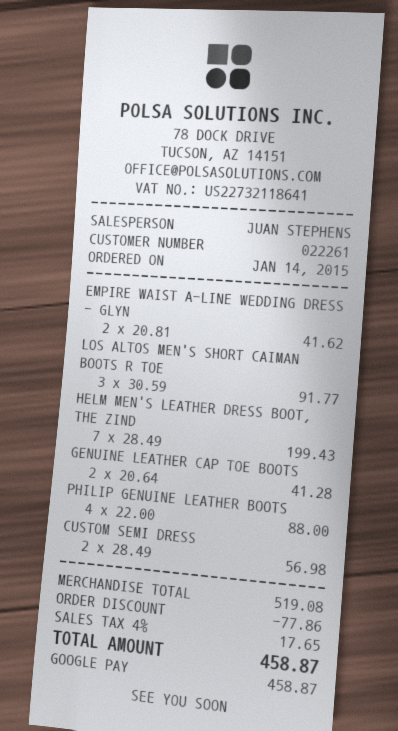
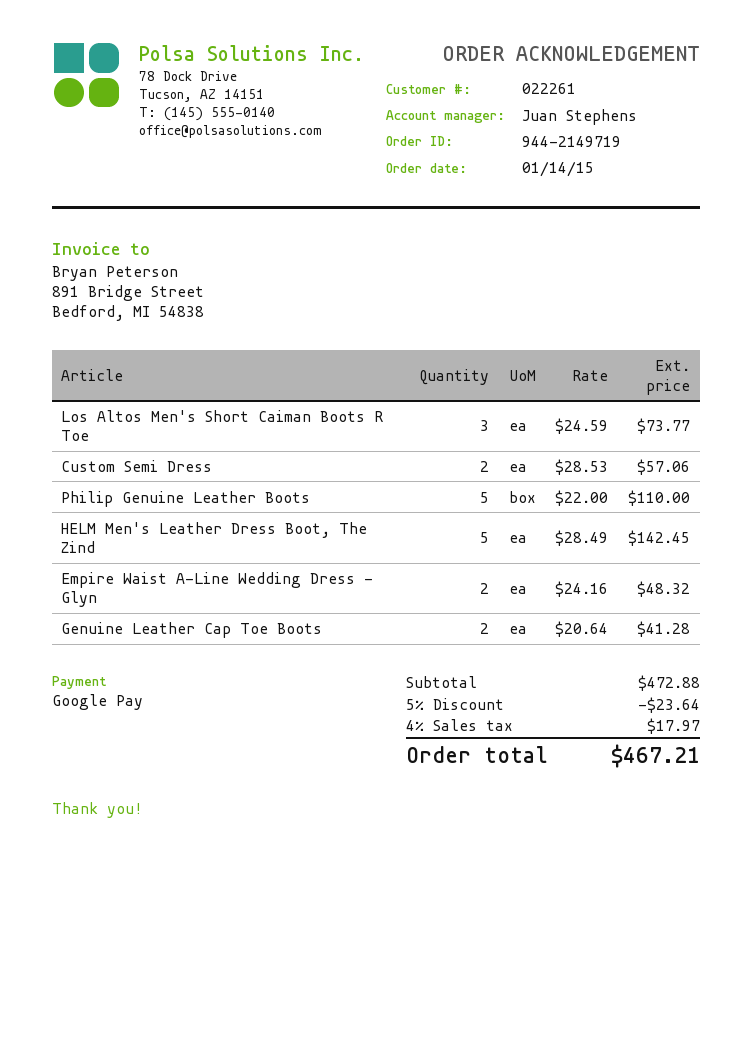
EMPIRE WAIST A-LINE WEDDING DRESS - GLYN: 2 x 20.81 = 41.62 -> 2 x 24.16 = 48.32
LOS ALTOS MEN'S SHORT CAIMAN BOOTS R TOE: 3 x 30.59 = 91.77 -> 3 x 24.59 = 73.77
HELM MEN'S LEATHER DRESS BOOT, THE ZIND: 7 x 28.49 = 199.43 -> 5 x 28.49 = 142.45
PHILIP GENUINE LEATHER BOOTS: 4 x 22.00 = 88.00 -> 5 x 22.00 = 110.00
CUSTOM SEMI DRESS: 2 x 28.49 = 56.98 -> 2 x 28.53 = 57.06
subtotal: 519.08 -> 472.88
discount: 77.86 -> 23.64
tax: 4% = 17.65 -> 4% = 17.97
total: 458.87 -> 467.21

